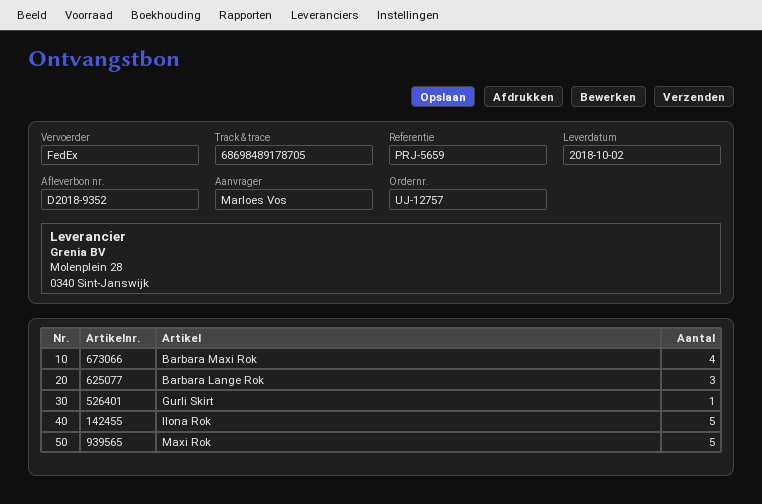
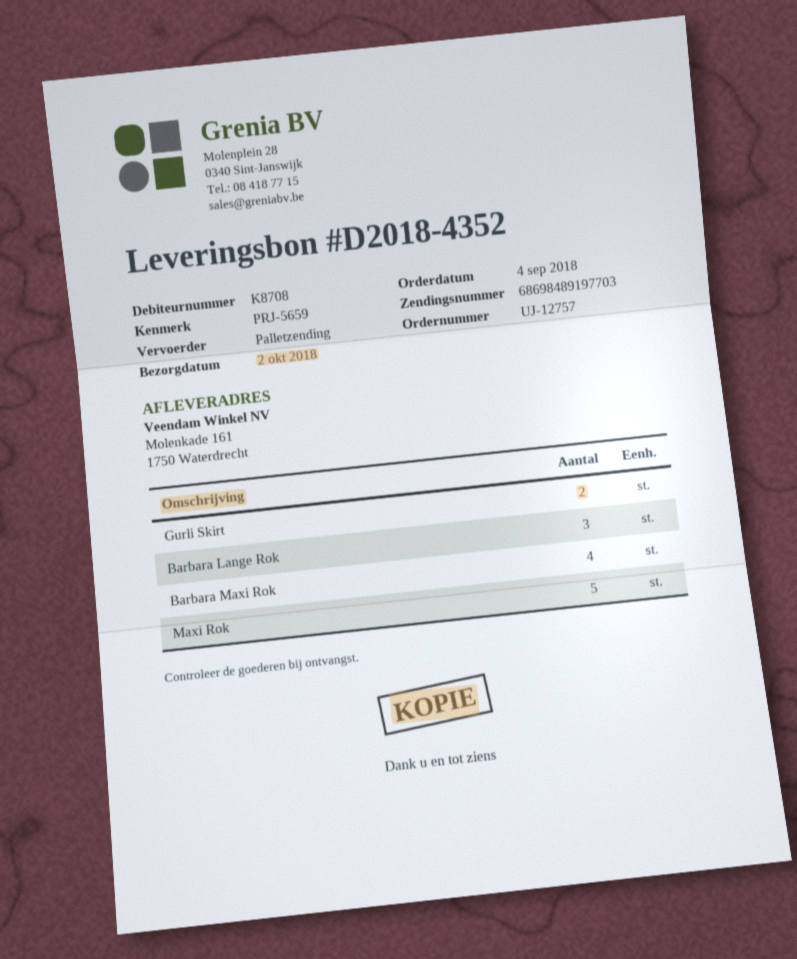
delivery note number: D2018-9352 -> D2018-4352
shipping method: FedEx -> pallet freight
tracking number: 68698489178705 -> 68698489197703
Gurli Skirt: 1 -> 2
Ilona Rok: 5 -> none

